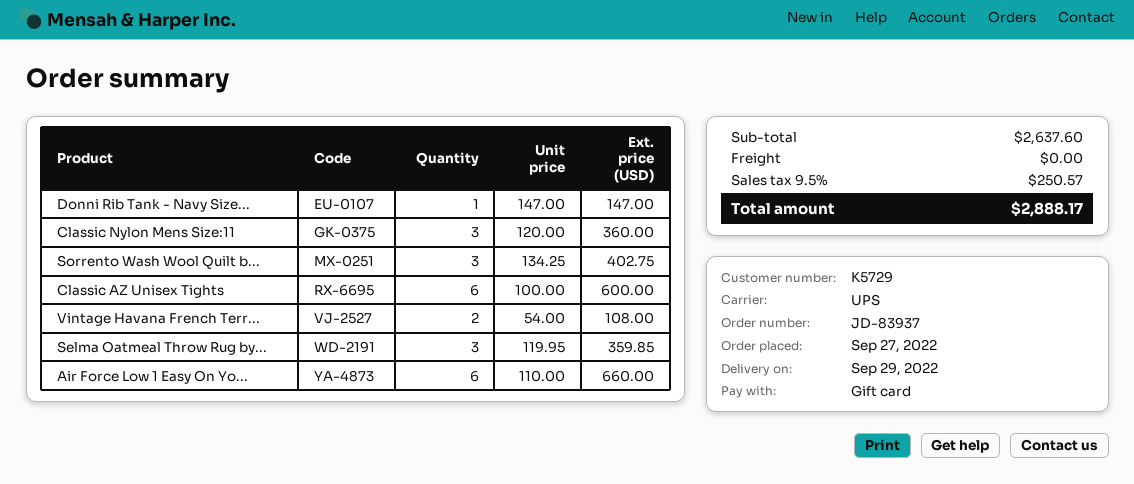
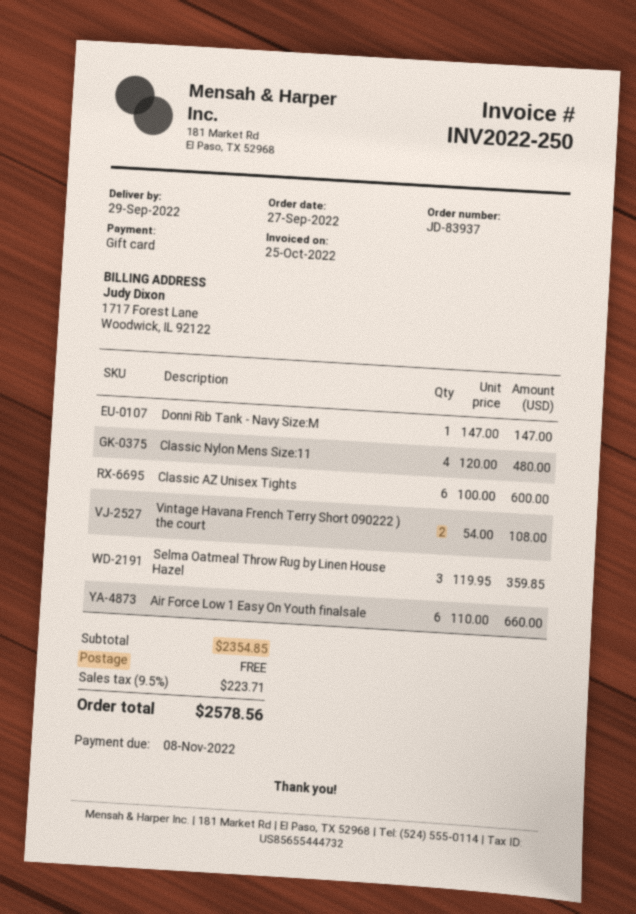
Classic Nylon Mens Size:11: 3 x 120.00 = 360.00 -> 4 x 120.00 = 480.00
Sorrento Wash Wool Quilt b...: 3 x 134.25 = 402.75 -> none
subtotal: 2637.60 -> 2354.85
tax: 9.5% = 250.57 -> 9.5% = 223.71
total: 2888.17 -> 2578.56

